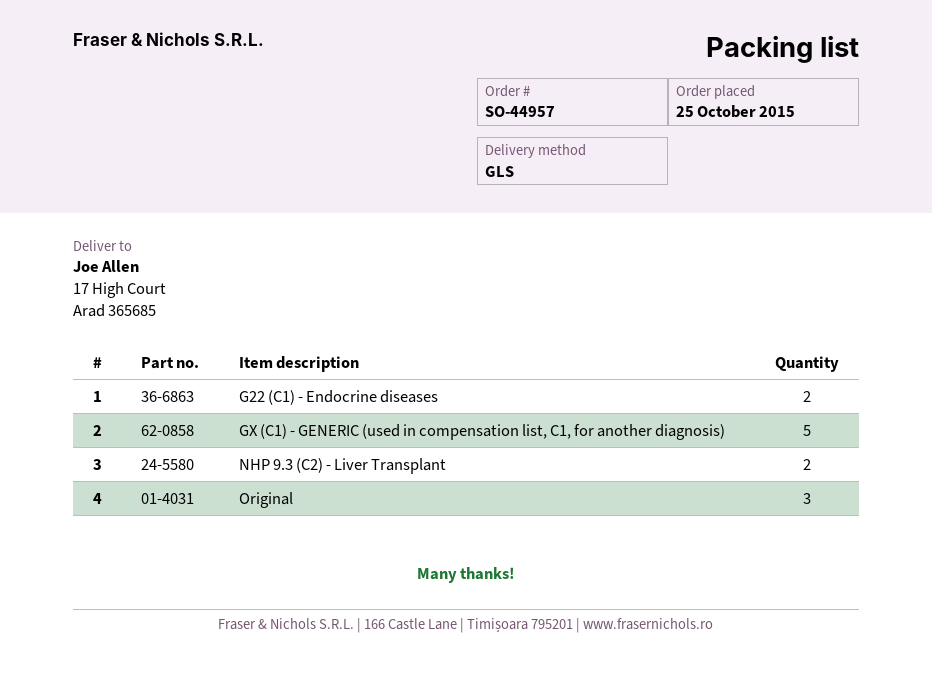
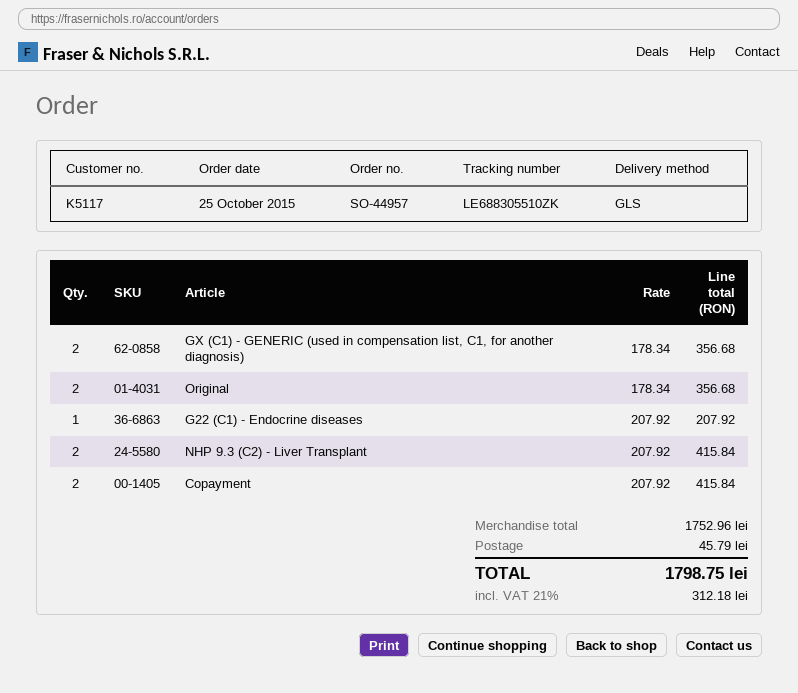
G22 (C1) - Endocrine diseases: 2 -> 1
GX (C1) - GENERIC (used in compensation list, C1, for another diagnosis): 5 -> 2
Original: 3 -> 2
Copayment: none -> 2

